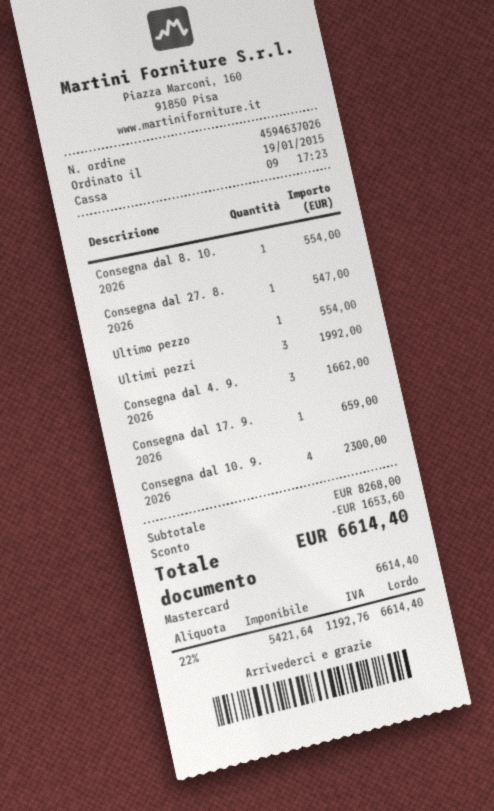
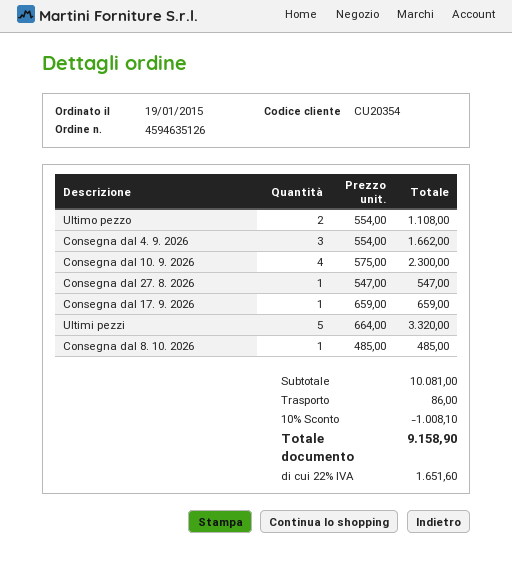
order number: 4594637026 -> 4594635126
Consegna dal 8. 10. 2026: 1 for 554.00 -> 1 for 485.00
Ultimo pezzo: 1 for 554.00 -> 2 for 1108.00
Ultimi pezzi: 3 for 1992.00 -> 5 for 3320.00
subtotal: 8268.00 -> 10081.00
discount: 1653.60 -> 1008.10
shipping: none -> 86.00
tax: 22% = 1192.76 -> 22% = 1651.60
total: 6614.40 -> 9158.90

